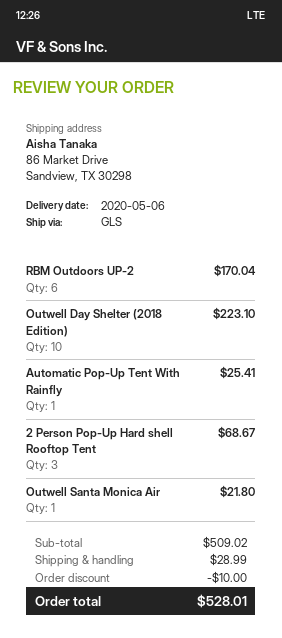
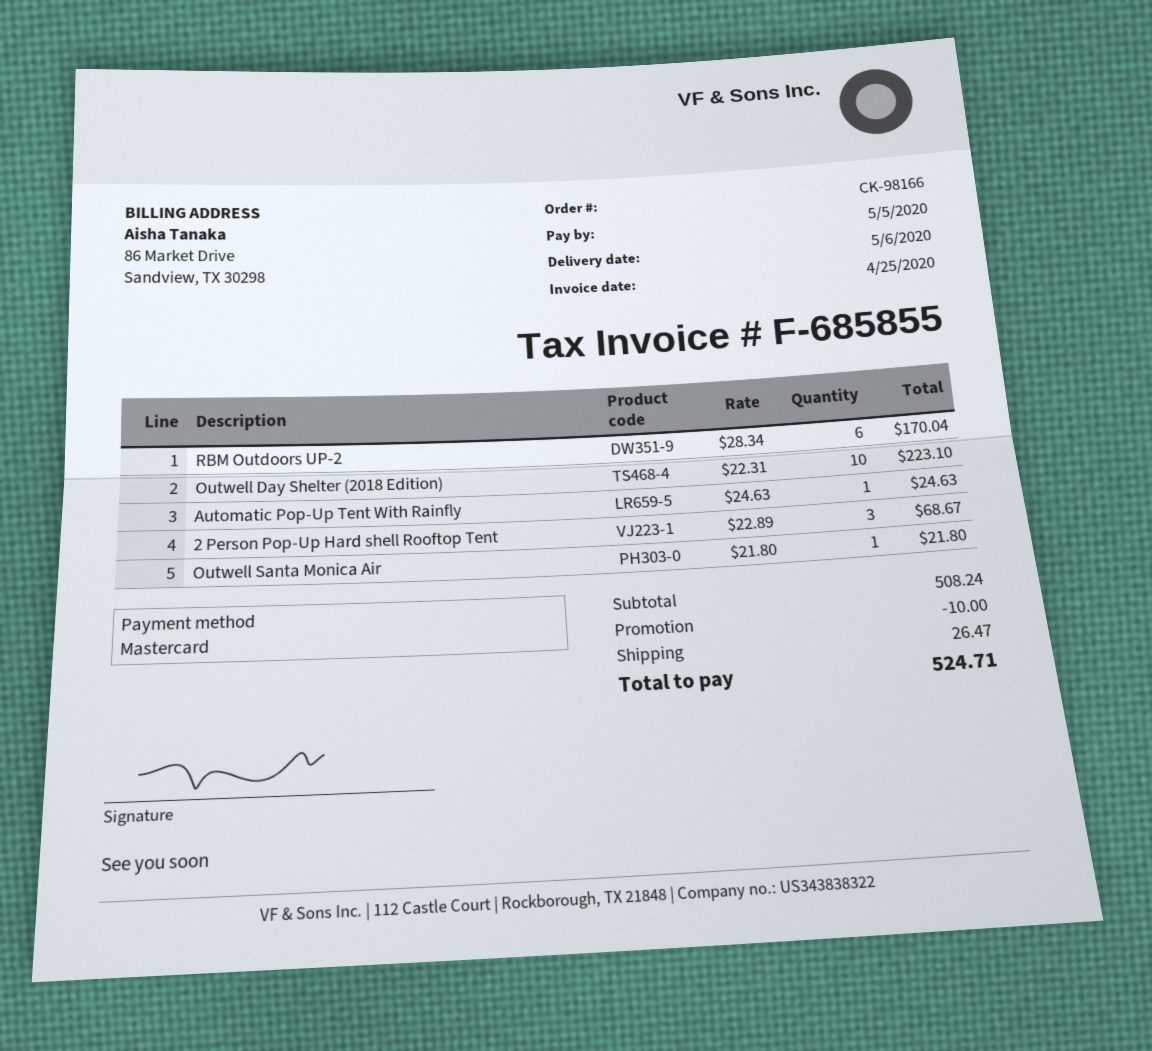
Automatic Pop-Up Tent With Rainfly: 1 for 25.41 -> 1 for 24.63
subtotal: 509.02 -> 508.24
shipping: 28.99 -> 26.47
total: 528.01 -> 524.71

